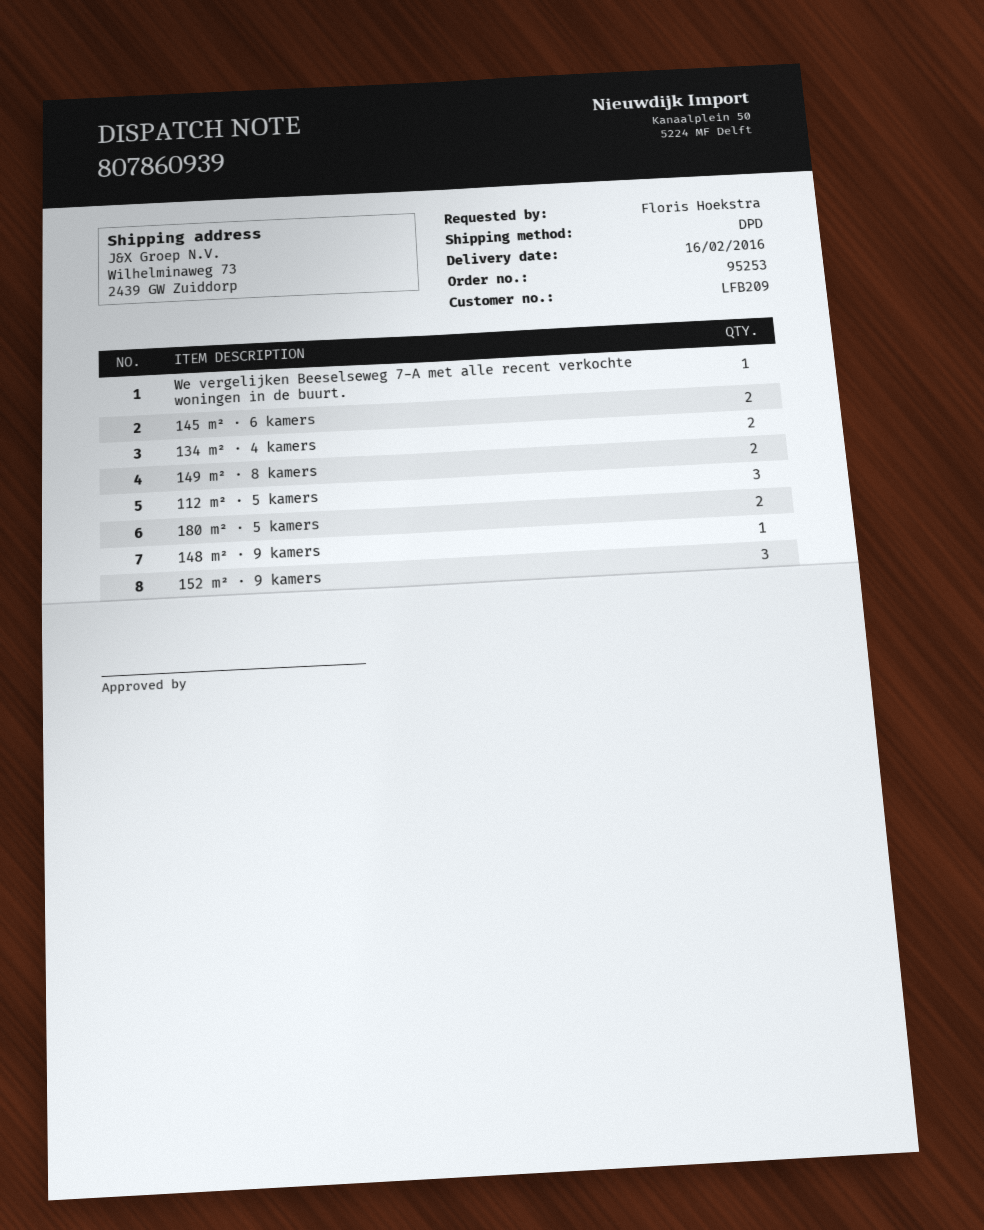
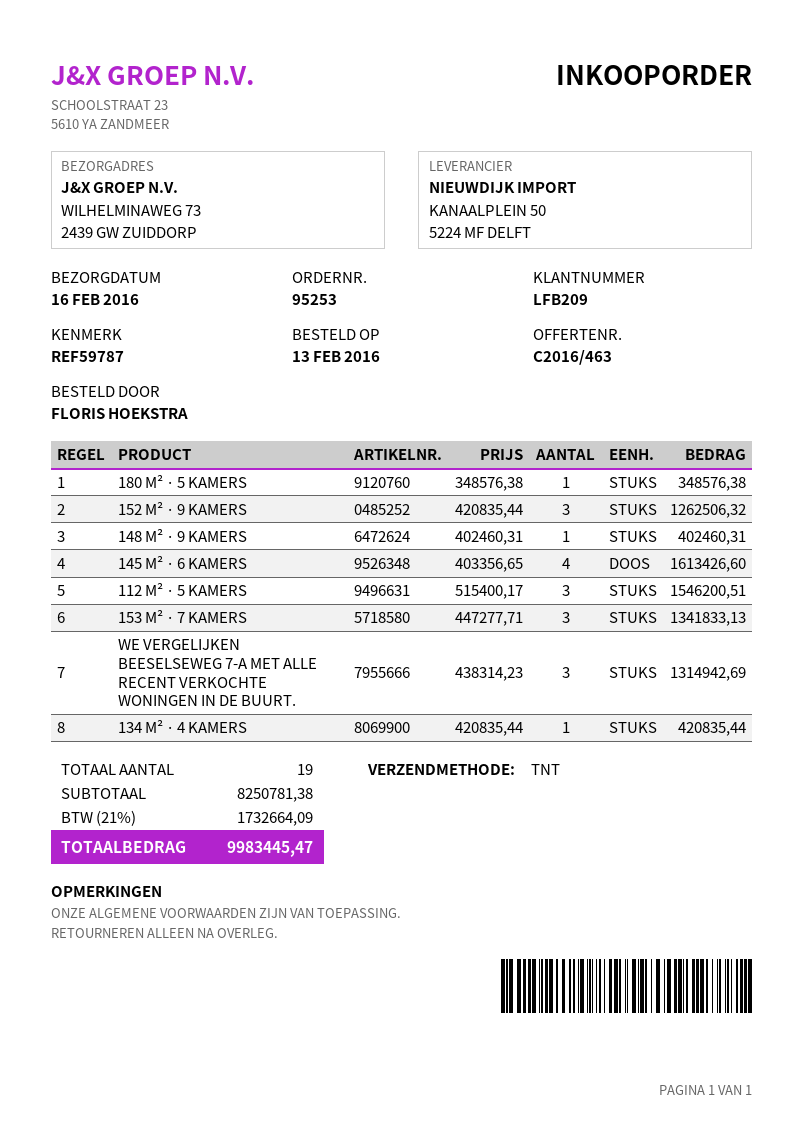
shipping method: DPD -> TNT
We vergelijken Beeselseweg 7-A met alle recent verkochte woningen in de buurt.: 1 -> 3
145 m² · 6 kamers: 2 -> 4
134 m² · 4 kamers: 2 -> 1
149 m² · 8 kamers: 2 -> none
180 m² · 5 kamers: 2 -> 1
153 M² · 7 KAMERS: none -> 3

